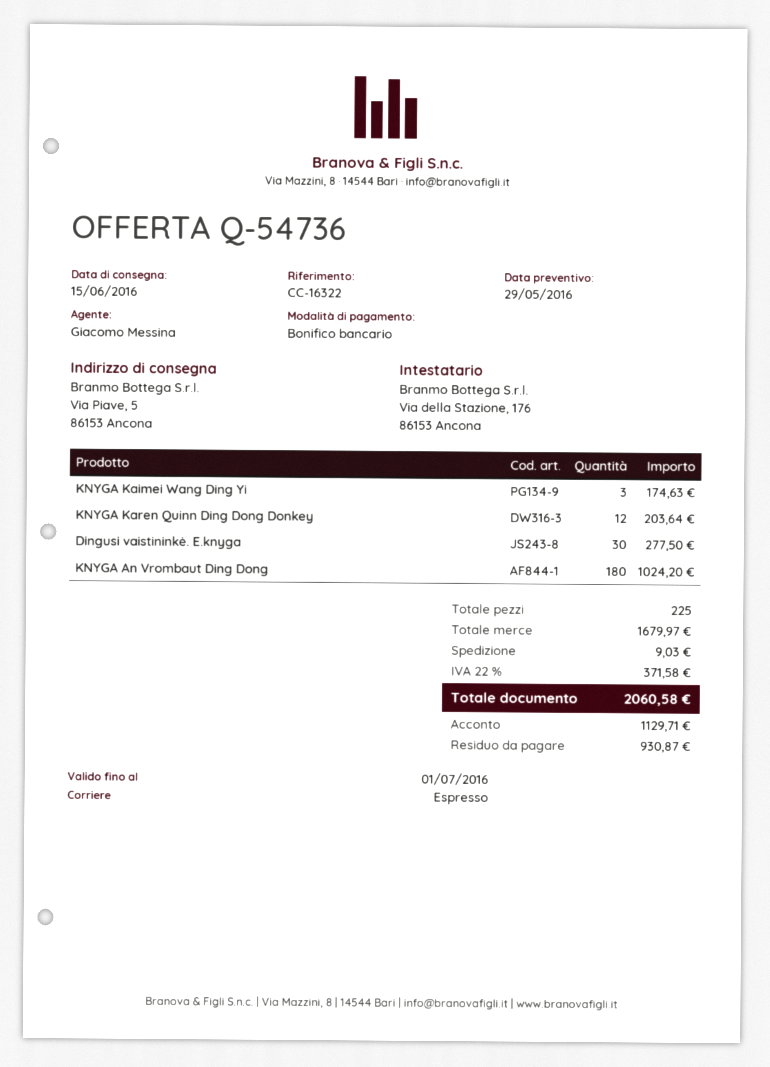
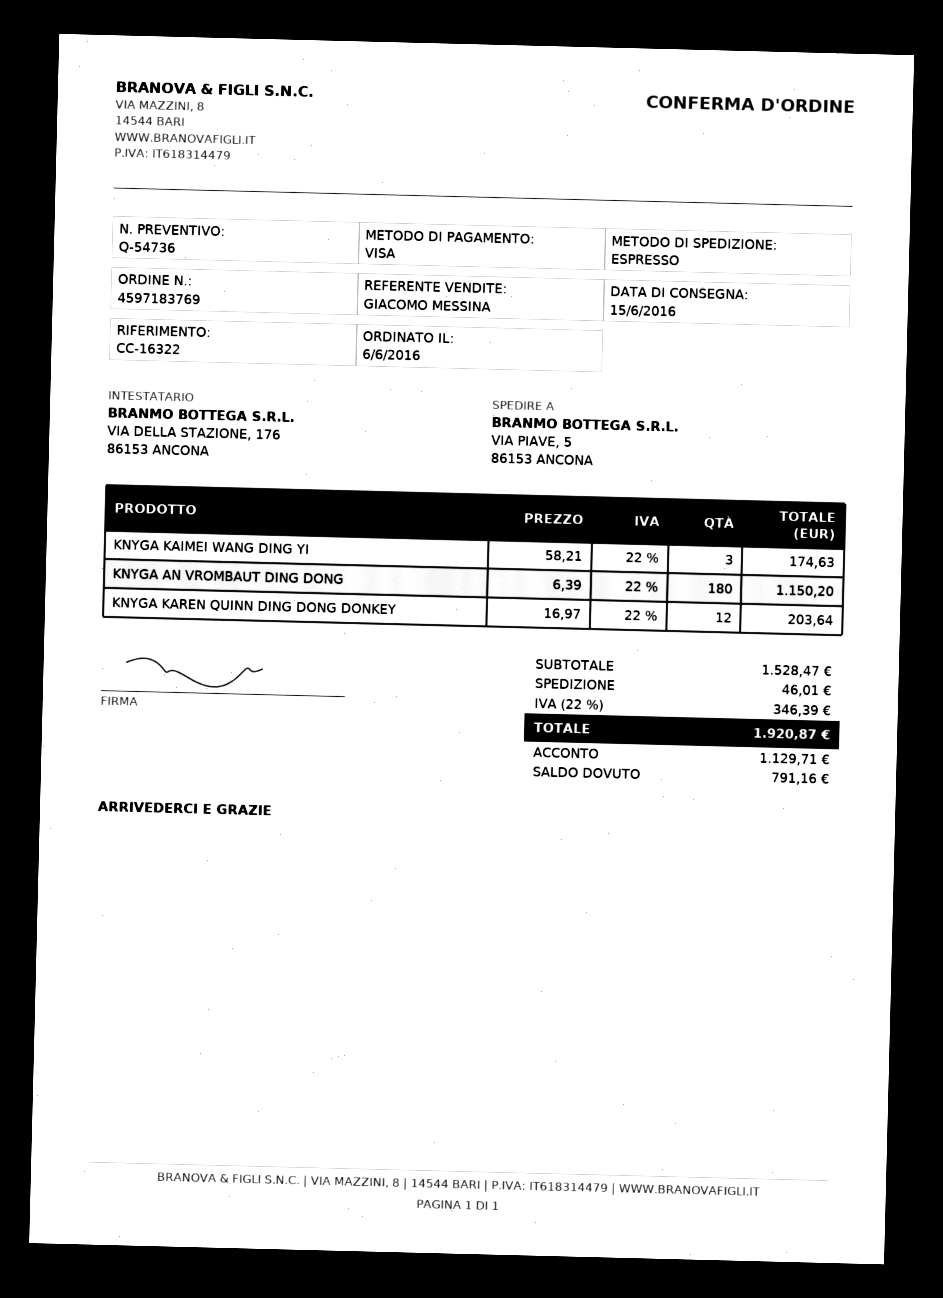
payment method: bank transfer -> Visa
Dingusi vaistininkė. E.knyga: 30 for 277.50 -> none
KNYGA An Vrombaut Ding Dong: 180 for 1024.20 -> 180 for 1150.20
subtotal: 1679.97 -> 1528.47
shipping: 9.03 -> 46.01
tax: 22% = 371.58 -> 22% = 346.39
total: 2060.58 -> 1920.87
balance: 930.87 -> 791.16

